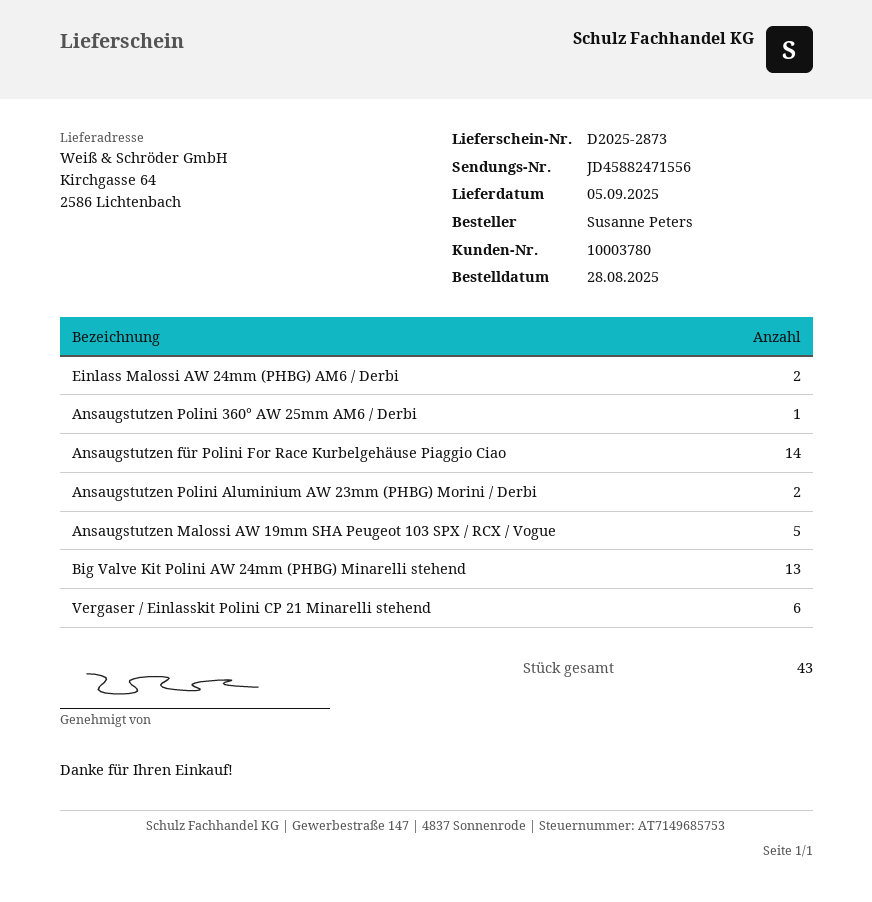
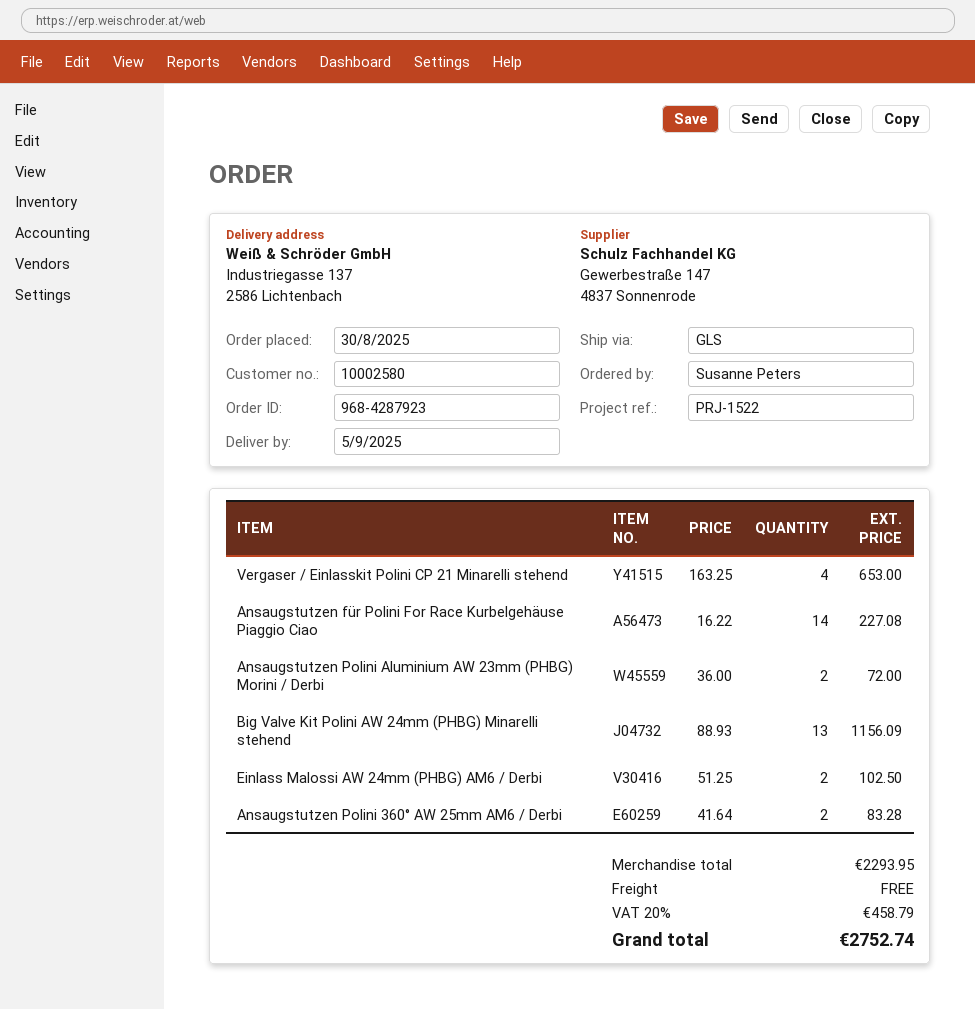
order date: 2025-08-28 -> 2025-08-30
customer number: 10003780 -> 10002580
ship to: Kirchgasse 64, 2586 Lichtenbach -> Industriegasse 137, 2586 Lichtenbach
Ansaugstutzen Polini 360° AW 25mm AM6 / Derbi: 1 -> 2
Ansaugstutzen Malossi AW 19mm SHA Peugeot 103 SPX / RCX / Vogue: 5 -> none
Vergaser / Einlasskit Polini CP 21 Minarelli stehend: 6 -> 4

